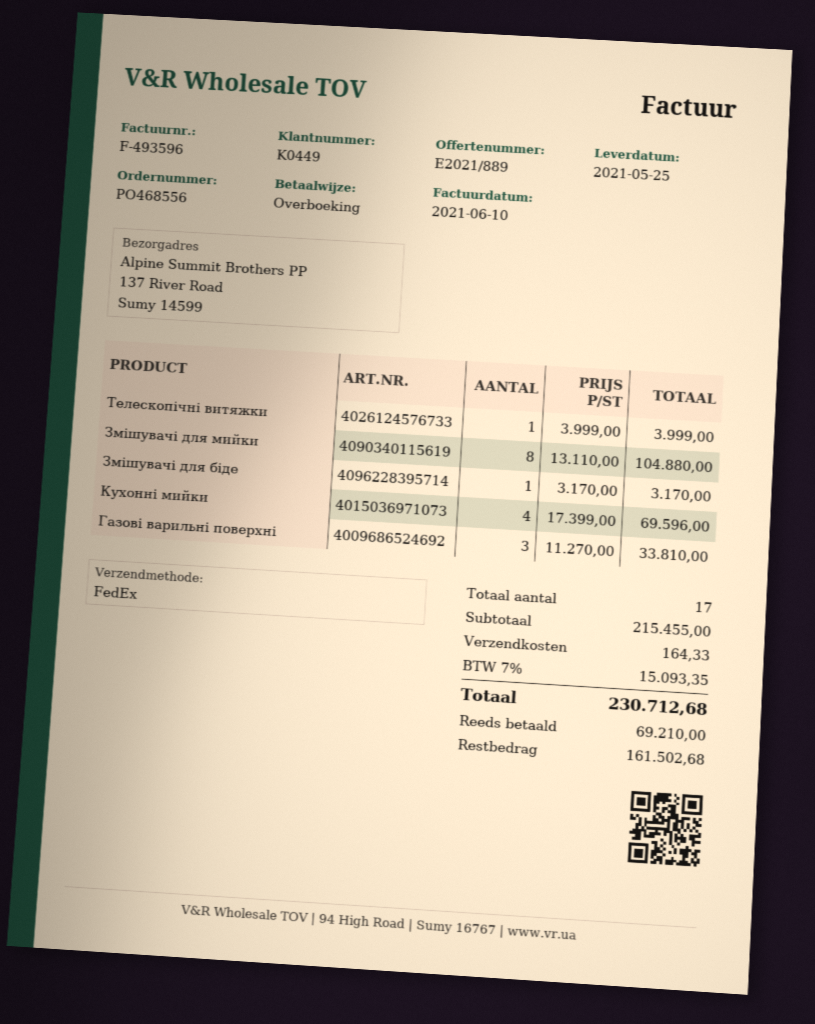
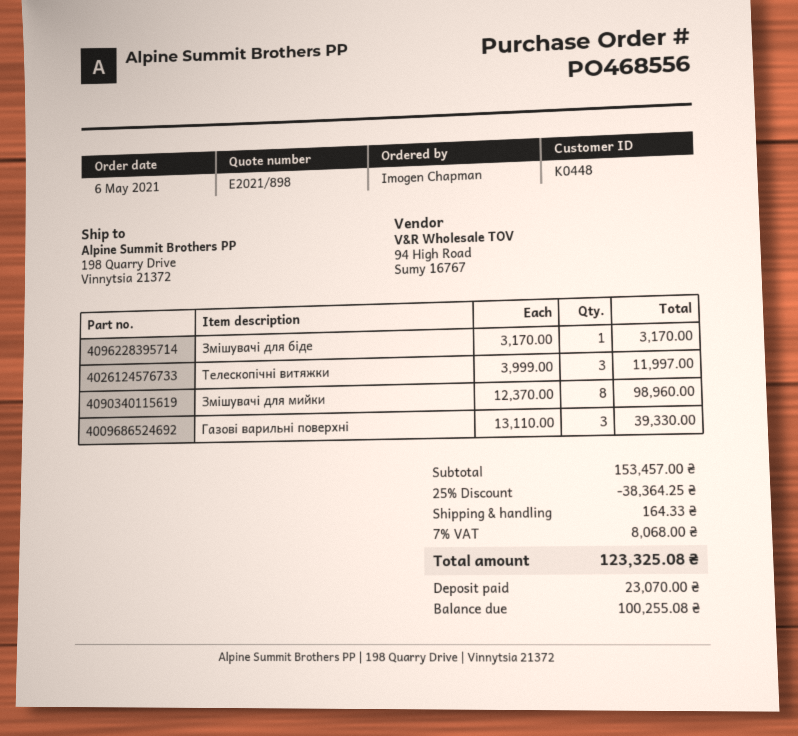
quote number: E2021/889 -> E2021/898
customer number: K0449 -> K0448
ship to: 137 River Road, Sumy 14599 -> 198 Quarry Drive, Vinnytsia 21372
Телескопічні витяжки: 1 x 3999.00 = 3999.00 -> 3 x 3999.00 = 11997.00
Змішувачі для мийки: 8 x 13110.00 = 104880.00 -> 8 x 12370.00 = 98960.00
Кухонні мийки: 4 x 17399.00 = 69596.00 -> none
Газові варильні поверхні: 3 x 11270.00 = 33810.00 -> 3 x 13110.00 = 39330.00
subtotal: 215455.00 -> 153457.00
discount: none -> 25% = 38364.25
tax: 7% = 15093.35 -> 7% = 8068.00
total: 230712.68 -> 123325.08
deposit: 69210.00 -> 23070.00
balance: 161502.68 -> 100255.08

